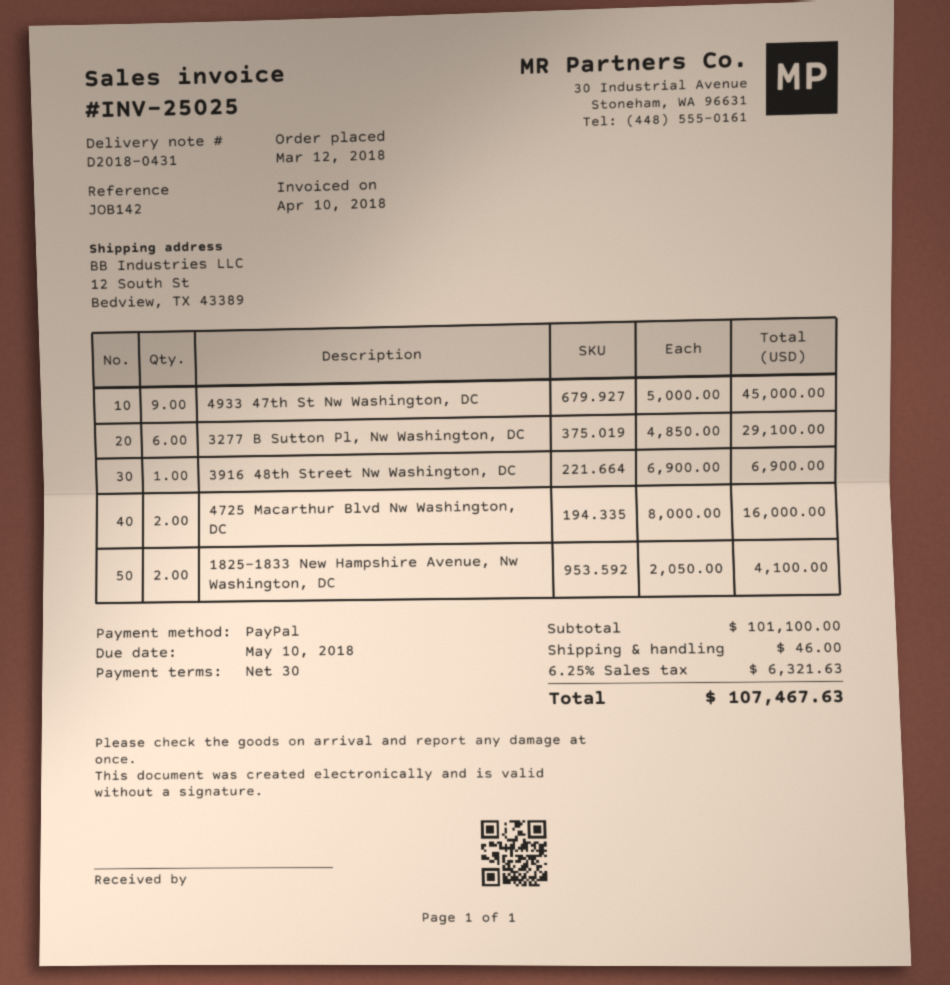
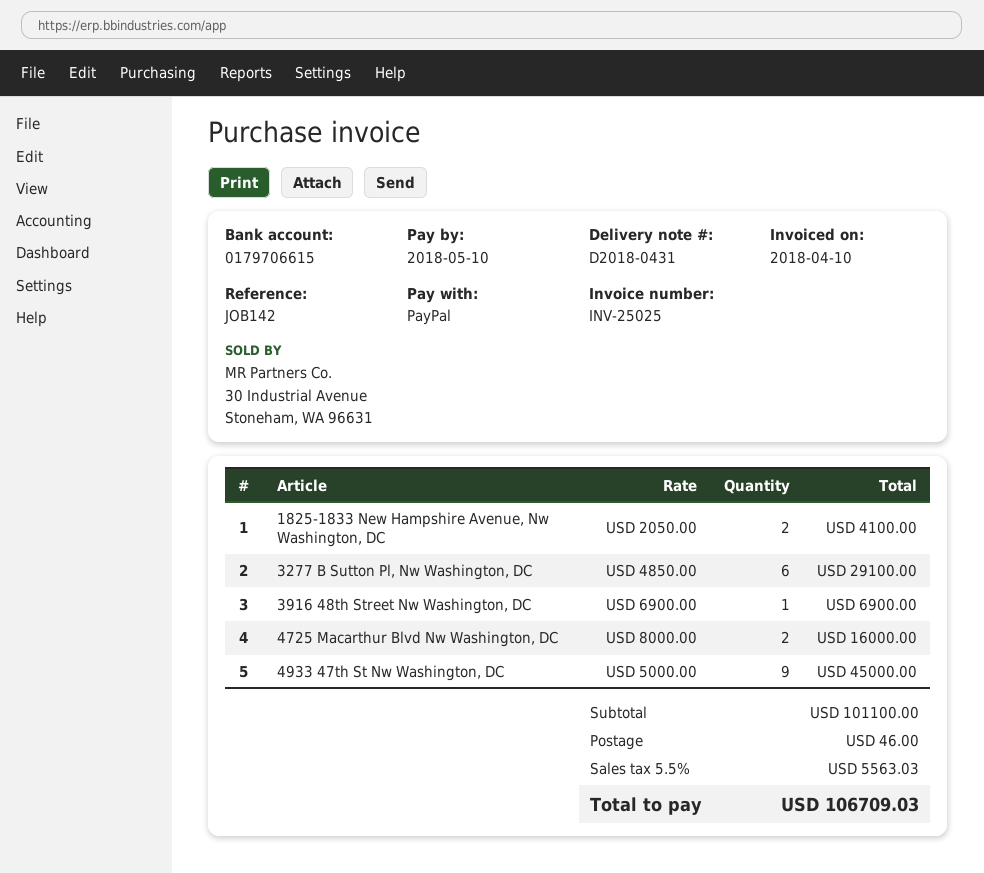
tax: 6.25% = 6321.63 -> 5.5% = 5563.03
total: 107467.63 -> 106709.03

